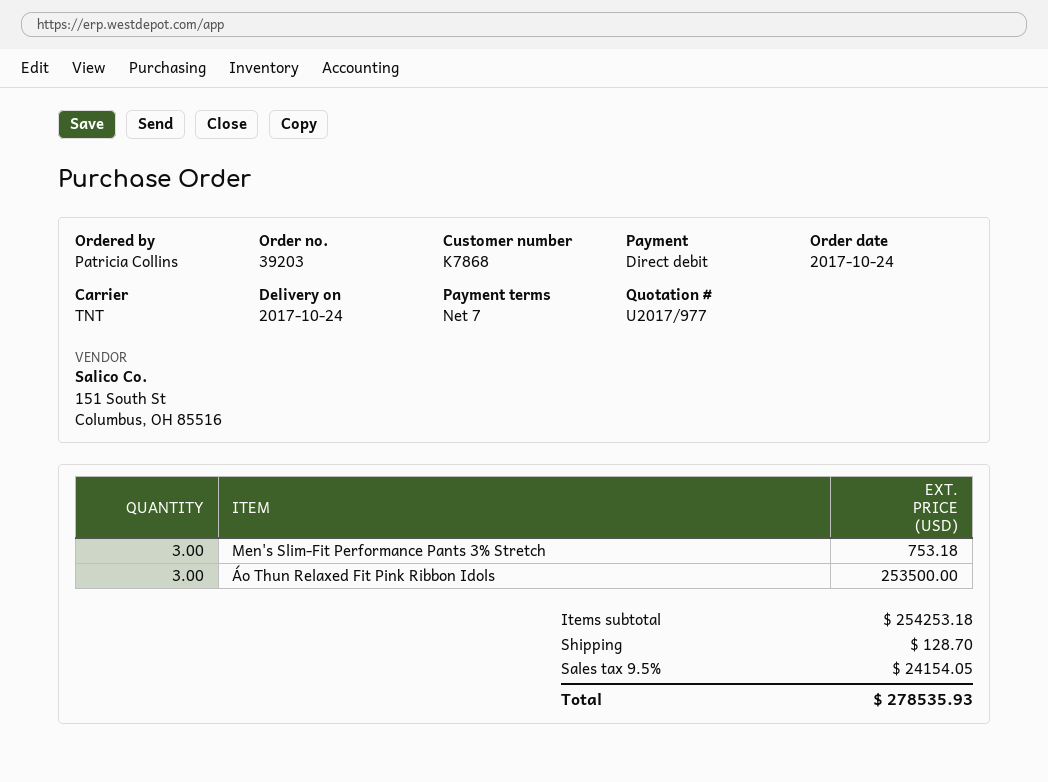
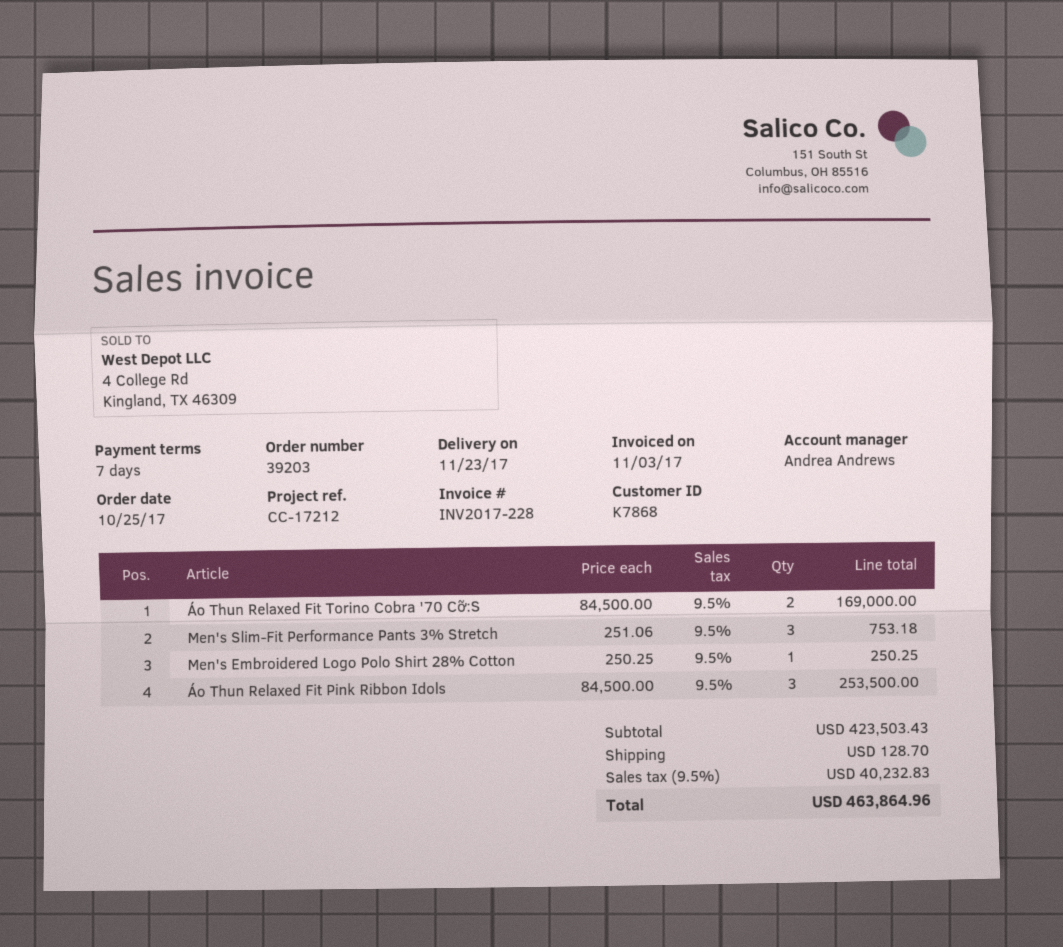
order date: 2017-10-24 -> 2017-10-25
delivery date: 2017-10-24 -> 2017-11-23
Áo Thun Relaxed Fit Torino Cobra '70 Cỡ:S: none -> 2 for 169000.00
Men's Embroidered Logo Polo Shirt 28% Cotton: none -> 1 for 250.25
subtotal: 254253.18 -> 423503.43
tax: 9.5% = 24154.05 -> 9.5% = 40232.83
total: 278535.93 -> 463864.96

